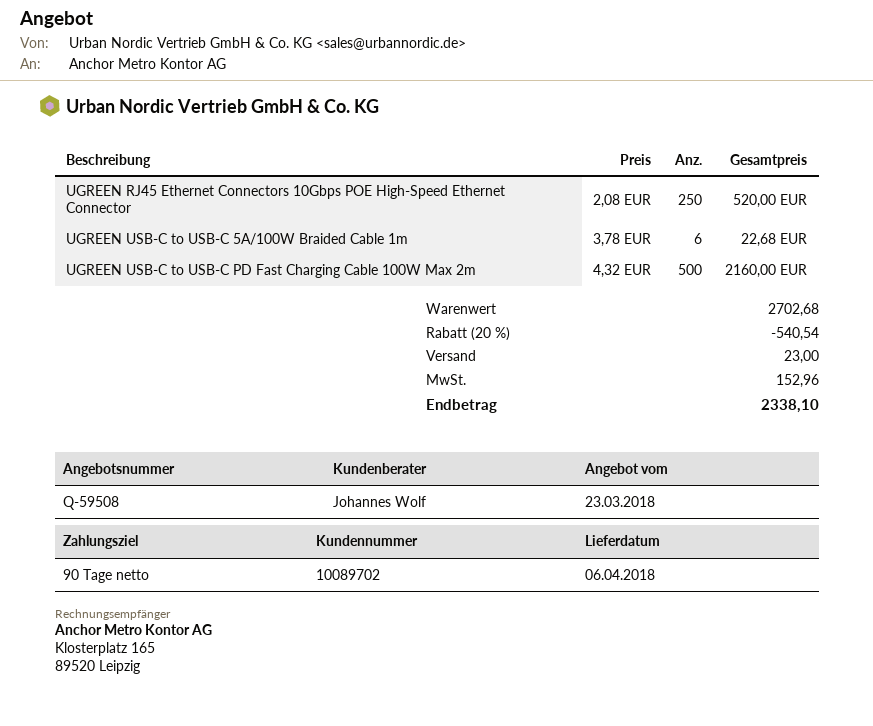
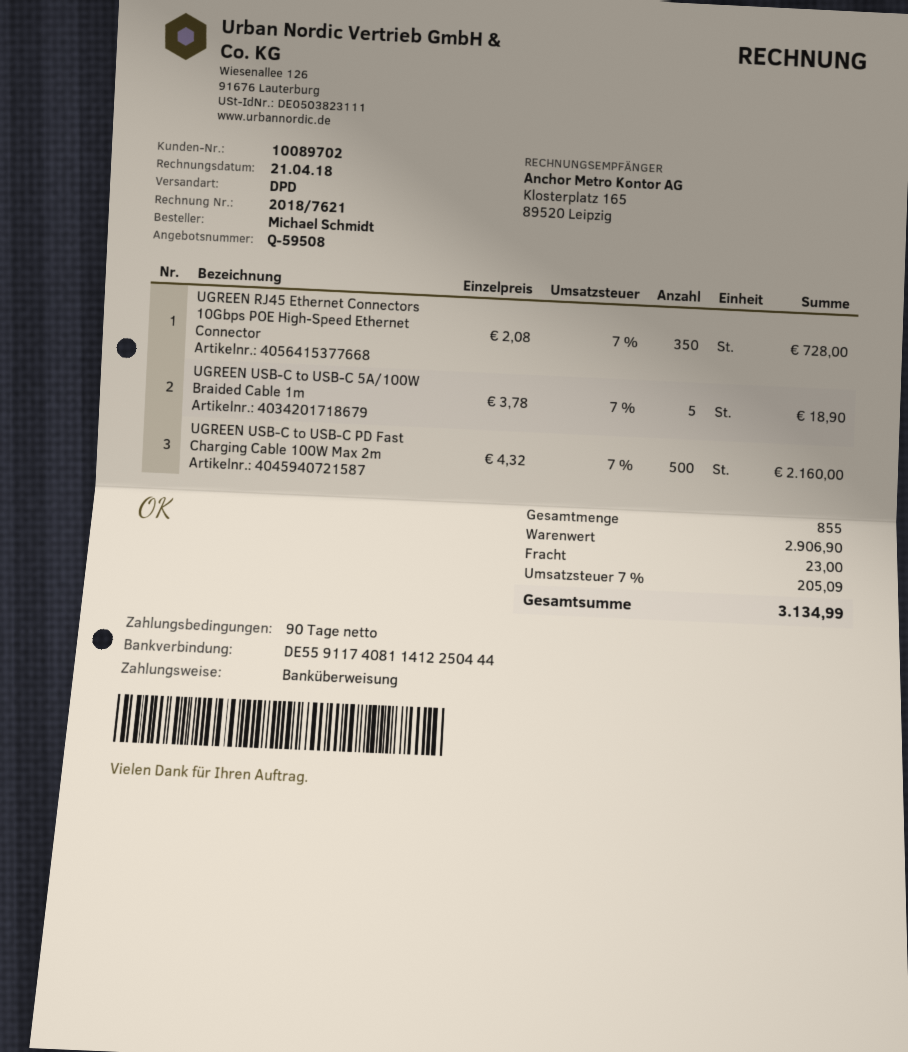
UGREEN RJ45 Ethernet Connectors 10Gbps POE High-Speed Ethernet Connector: 250 x 2.08 = 520.00 -> 350 x 2.08 = 728.00
UGREEN USB-C to USB-C 5A/100W Braided Cable 1m: 6 x 3.78 = 22.68 -> 5 x 3.78 = 18.90
subtotal: 2702.68 -> 2906.90
discount: 20% = 540.54 -> none
tax: 152.96 -> 205.09
total: 2338.10 -> 3134.99

